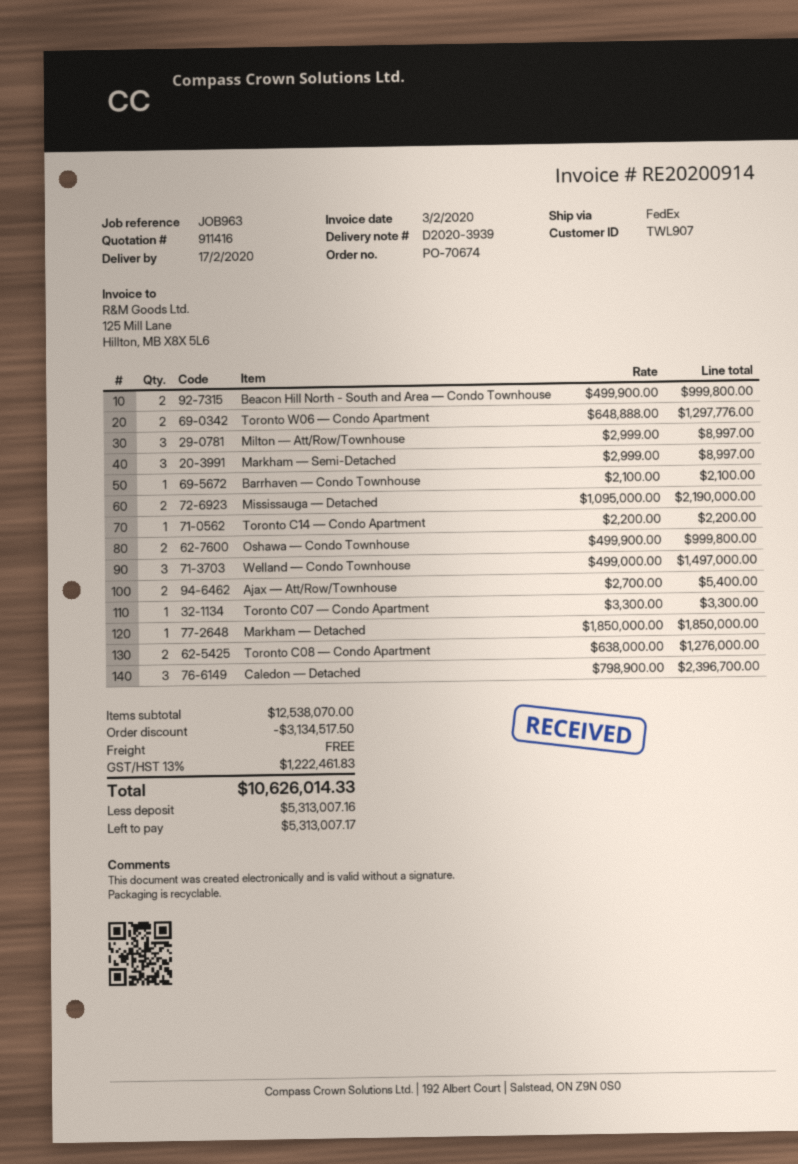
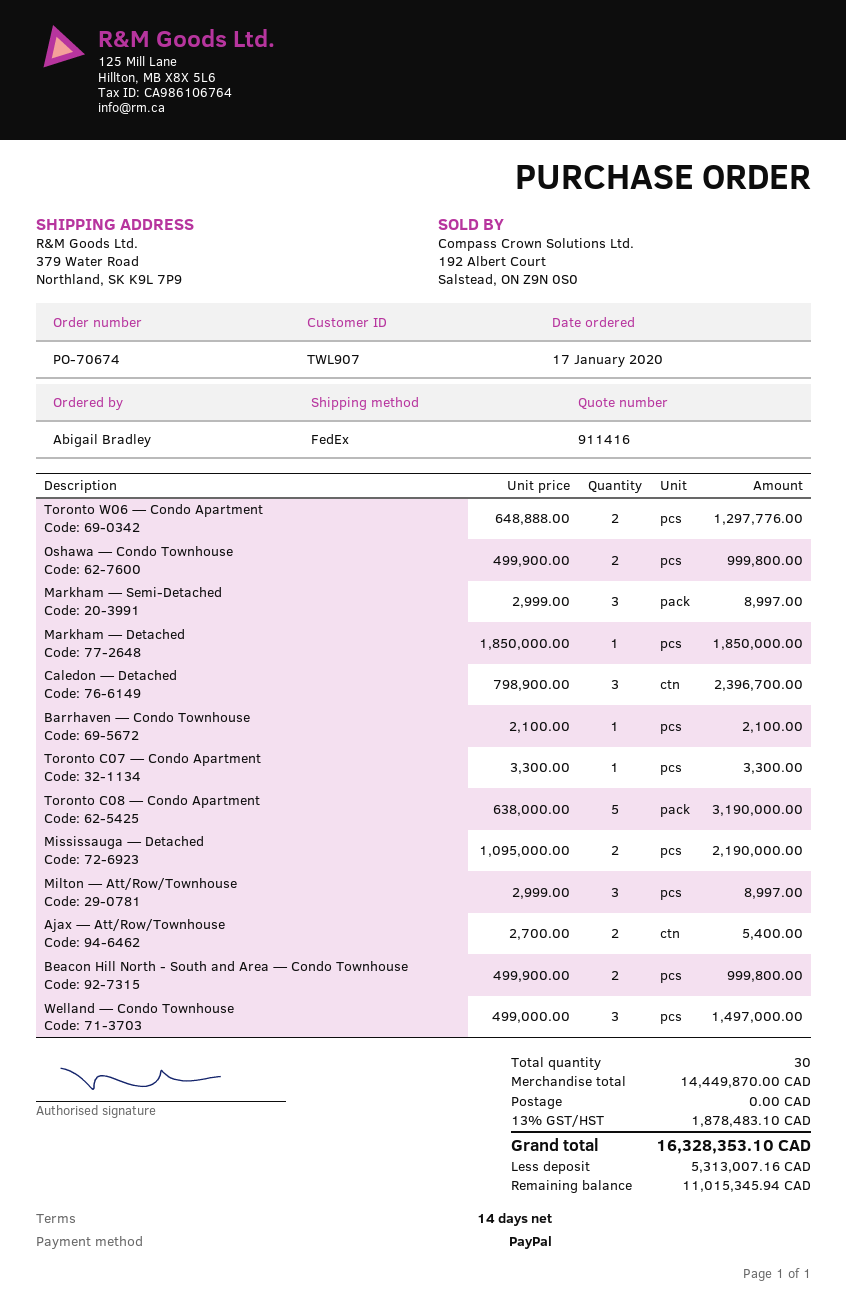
Toronto C14 — Condo Apartment: 1 x 2200.00 = 2200.00 -> none
Toronto C08 — Condo Apartment: 2 x 638000.00 = 1276000.00 -> 5 x 638000.00 = 3190000.00
subtotal: 12538070.00 -> 14449870.00
discount: 3134517.50 -> none
tax: 13% = 1222461.83 -> 13% = 1878483.10
total: 10626014.33 -> 16328353.10
balance: 5313007.17 -> 11015345.94

